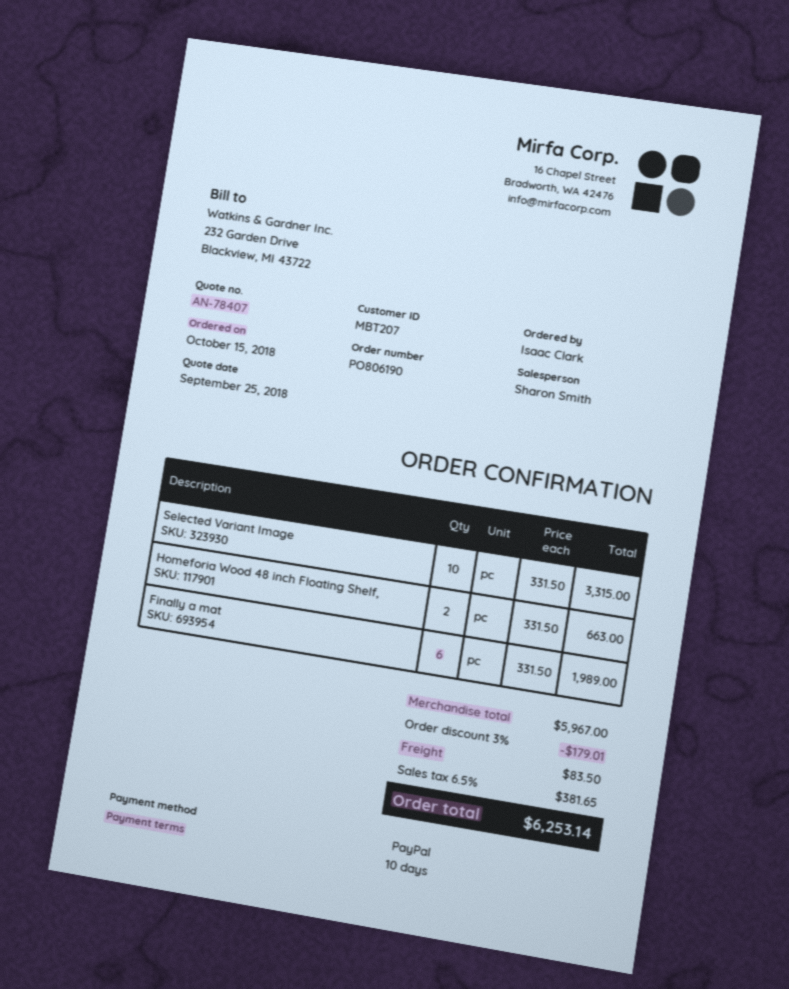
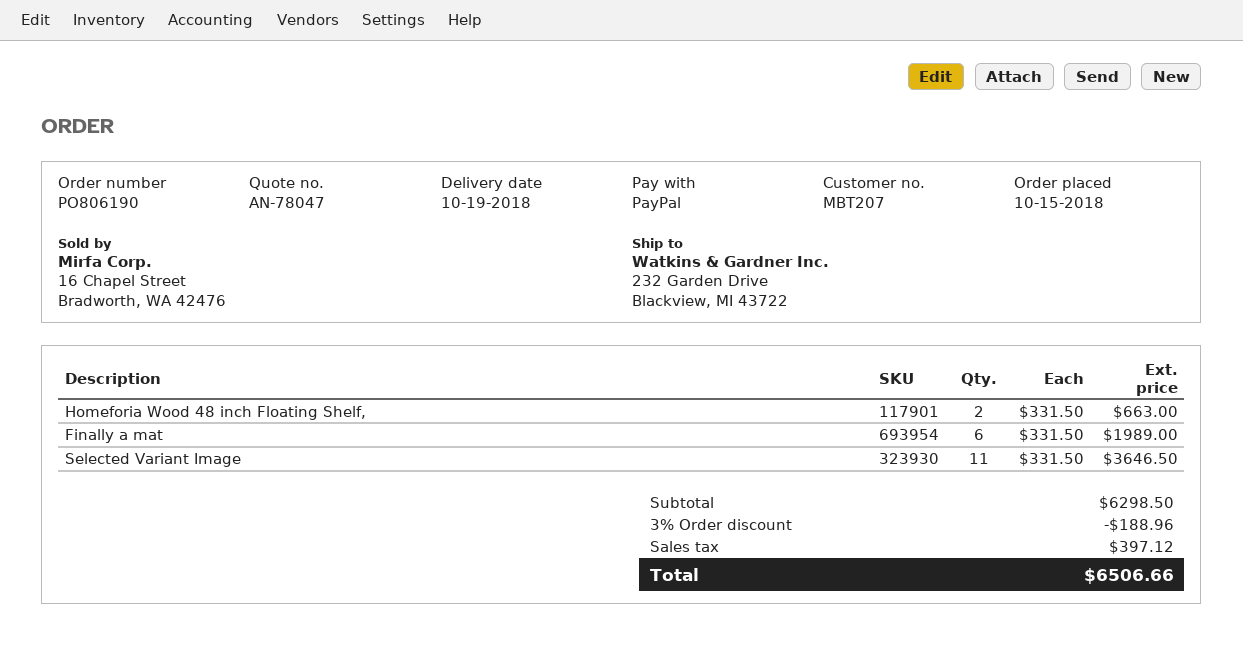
quote number: AN-78407 -> AN-78047
Selected Variant Image: 10 x 331.50 = 3315.00 -> 11 x 331.50 = 3646.50
subtotal: 5967.00 -> 6298.50
discount: 3% = 179.01 -> 3% = 188.96
shipping: 83.50 -> none
tax: 381.65 -> 397.12
total: 6253.14 -> 6506.66

